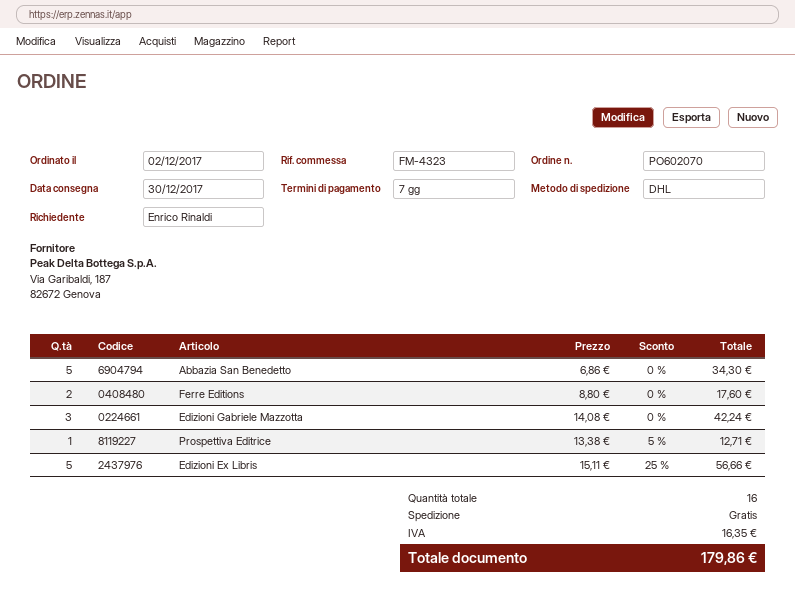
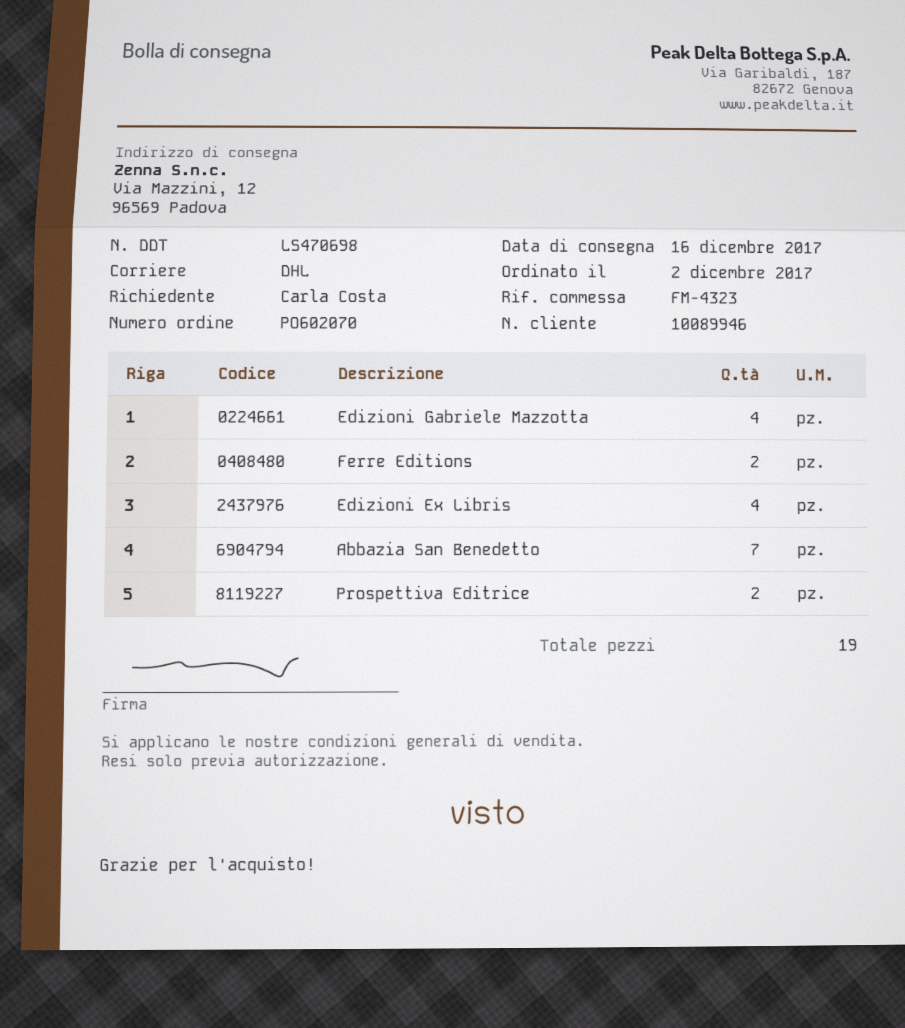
delivery date: 2017-12-30 -> 2017-12-16
ordered by: Enrico Rinaldi -> Carla Costa
Abbazia San Benedetto: 5 -> 7
Edizioni Gabriele Mazzotta: 3 -> 4
Prospettiva Editrice: 1 -> 2
Edizioni Ex Libris: 5 -> 4
total quantity: 16 -> 19

